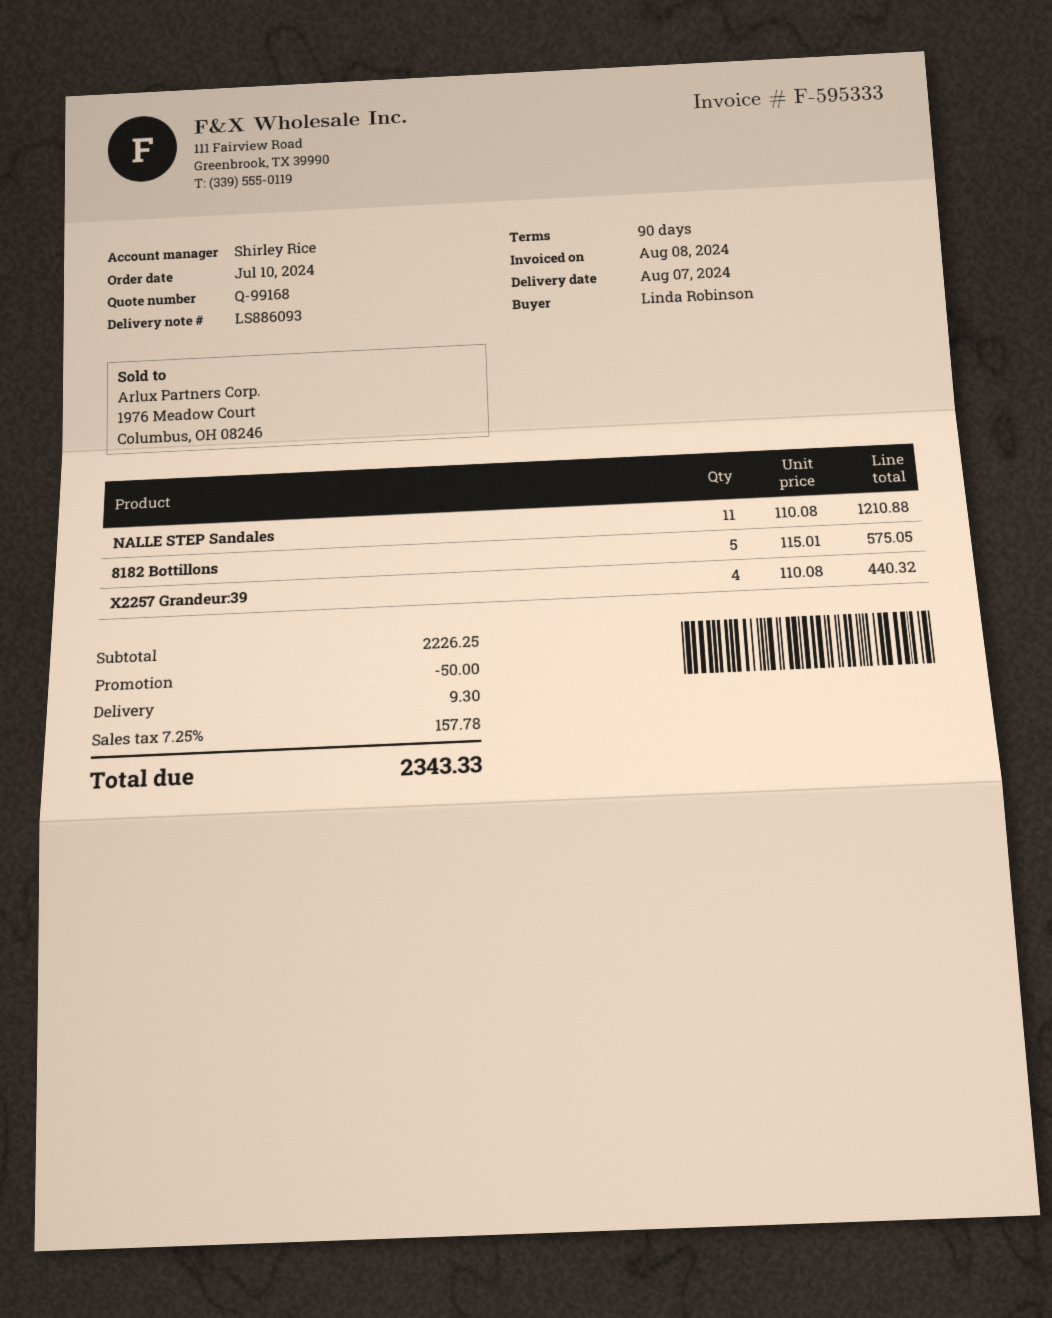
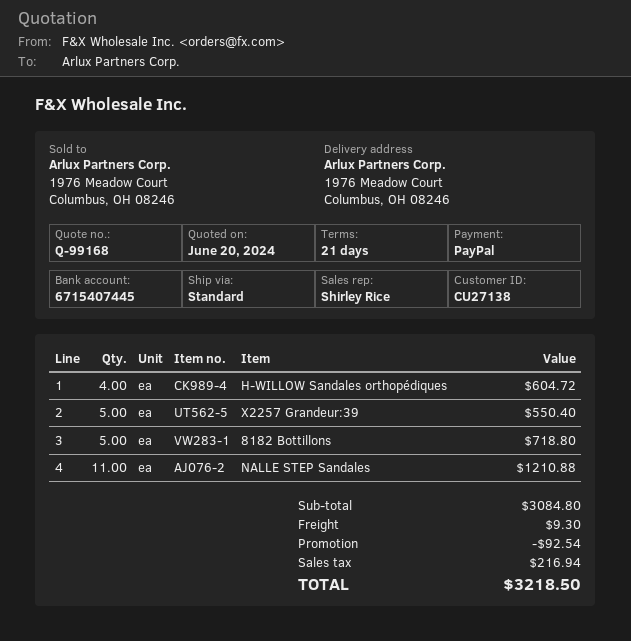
payment terms: 90 days -> 21 days
8182 Bottillons: 5 for 575.05 -> 5 for 718.80
X2257 Grandeur:39: 4 for 440.32 -> 5 for 550.40
H-WILLOW Sandales orthopédiques: none -> 4 for 604.72
subtotal: 2226.25 -> 3084.80
discount: 50.00 -> 92.54
tax: 157.78 -> 216.94
total: 2343.33 -> 3218.50

